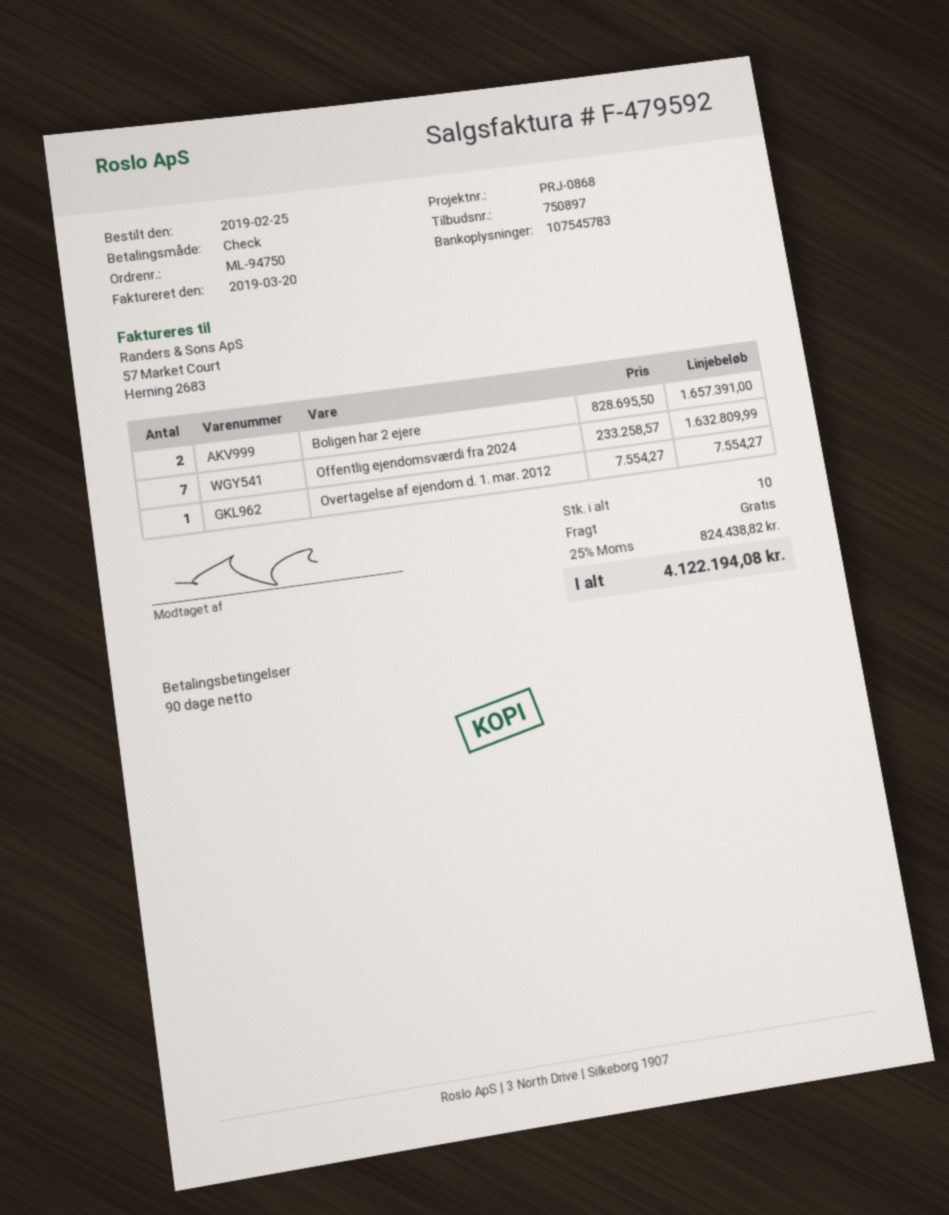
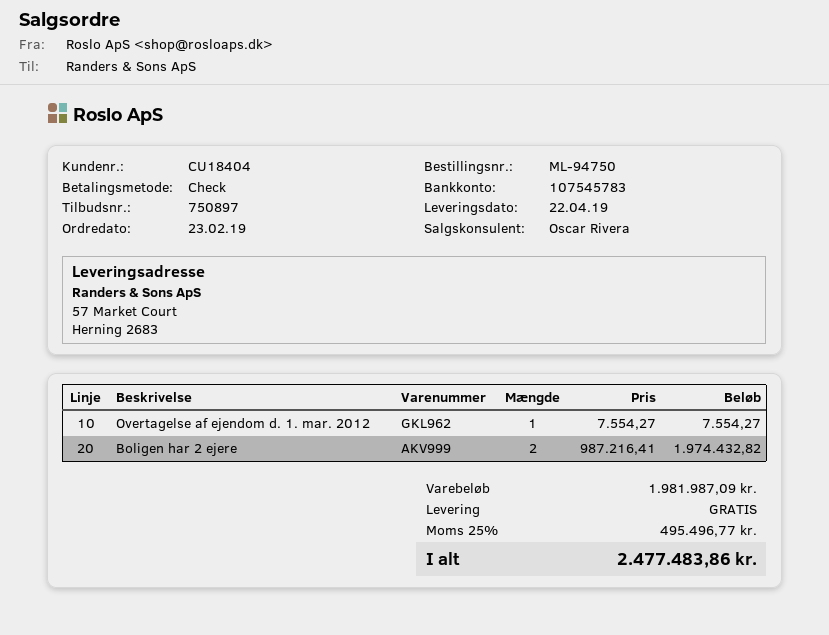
order date: 2019-02-25 -> 2019-02-23
Boligen har 2 ejere: 2 x 828695.50 = 1657391.00 -> 2 x 987216.41 = 1974432.82
Offentlig ejendomsværdi fra 2024: 7 x 233258.57 = 1632809.99 -> none
tax: 25% = 824438.82 -> 25% = 495496.77
total: 4122194.08 -> 2477483.86

